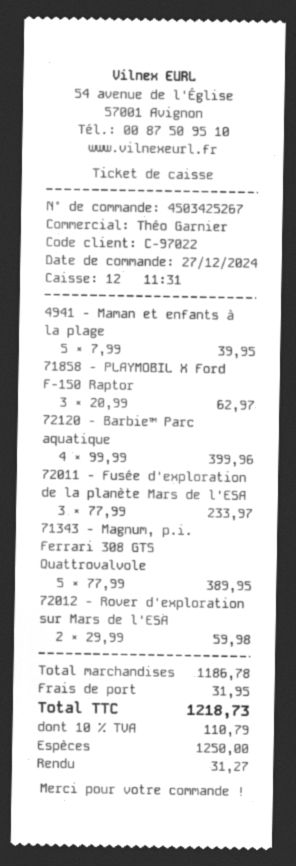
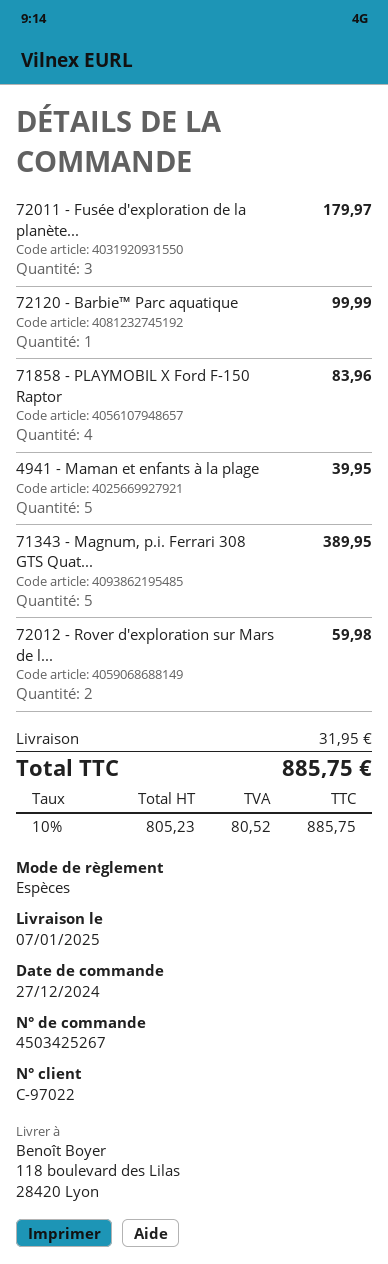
71858 - PLAYMOBIL X Ford F-150 Raptor: 3 for 62.97 -> 4 for 83.96
72120 - Barbie™ Parc aquatique: 4 for 399.96 -> 1 for 99.99
72011 - Fusée d'exploration de la planète Mars de l'ESA: 3 for 233.97 -> 3 for 179.97
tax: 10% = 110.79 -> 10% = 80.52
total: 1218.73 -> 885.75

